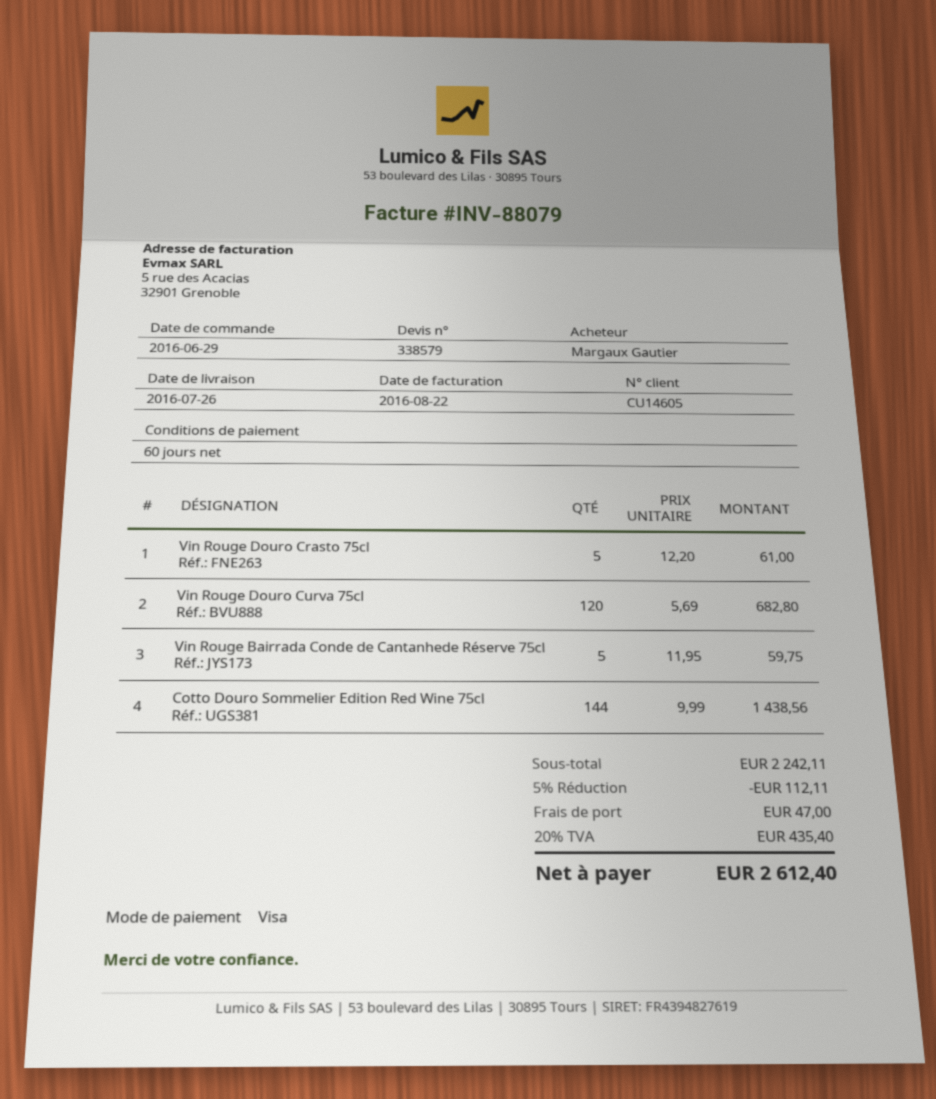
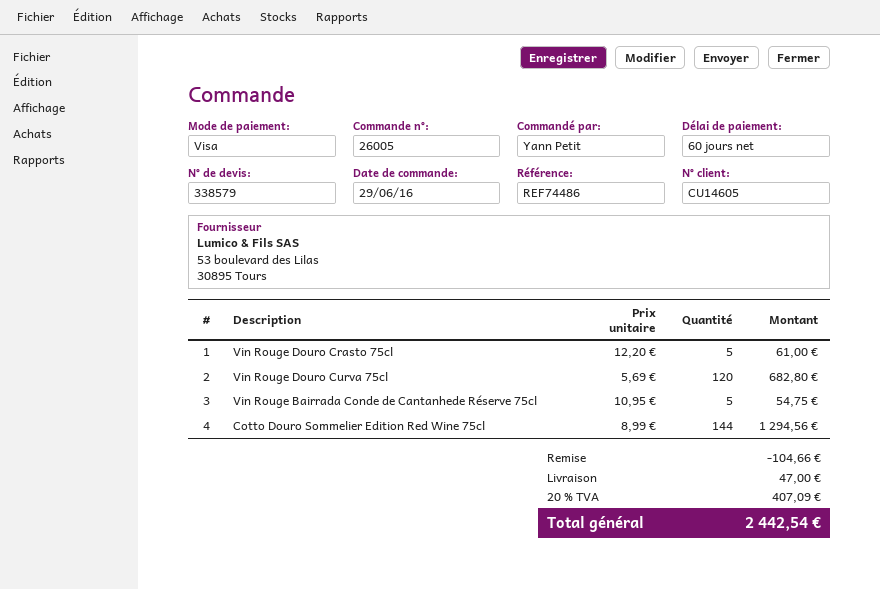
ordered by: Margaux Gautier -> Yann Petit
Vin Rouge Bairrada Conde de Cantanhede Réserve 75cl: 5 x 11.95 = 59.75 -> 5 x 10.95 = 54.75
Cotto Douro Sommelier Edition Red Wine 75cl: 144 x 9.99 = 1438.56 -> 144 x 8.99 = 1294.56
discount: 112.11 -> 104.66
tax: 20% = 435.40 -> 20% = 407.09
total: 2612.40 -> 2442.54

